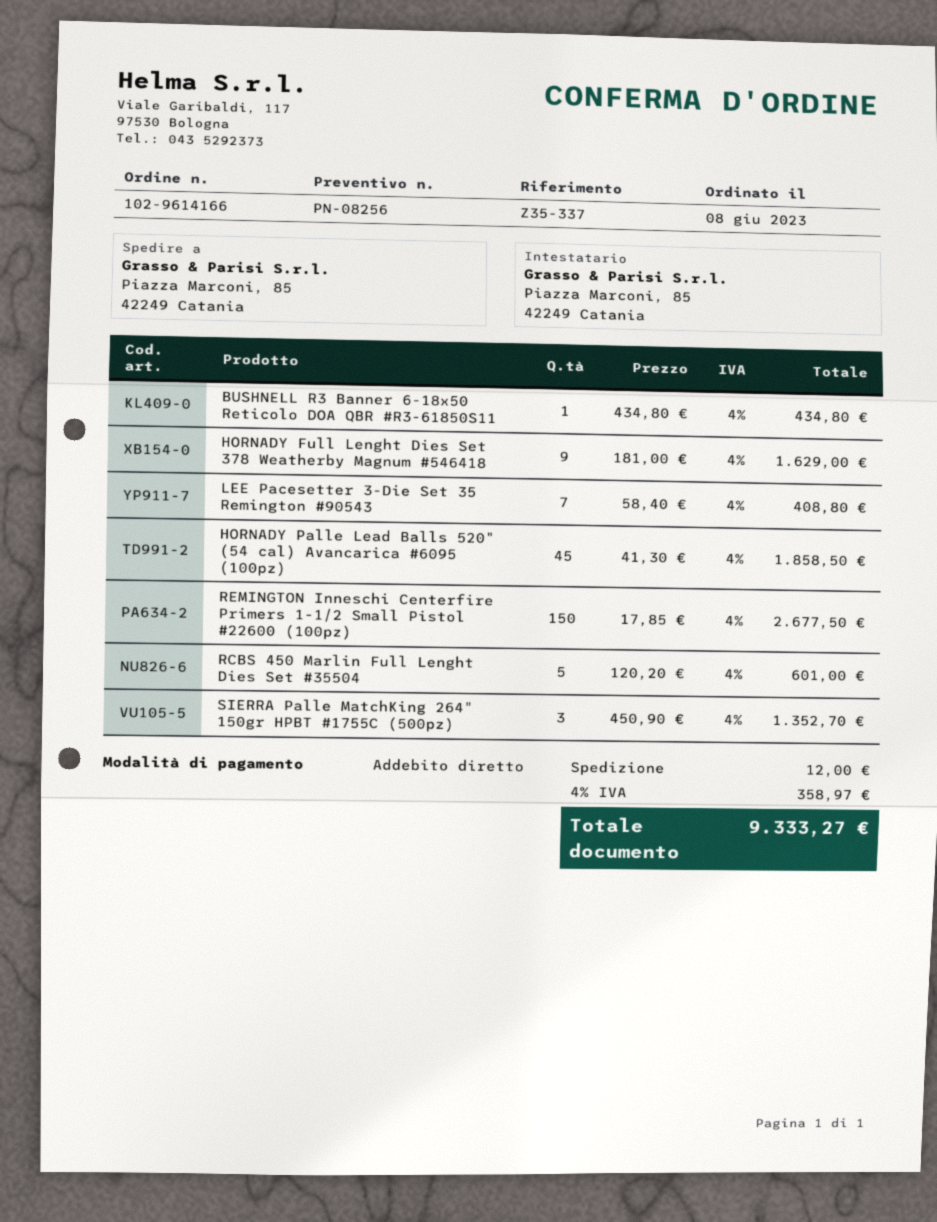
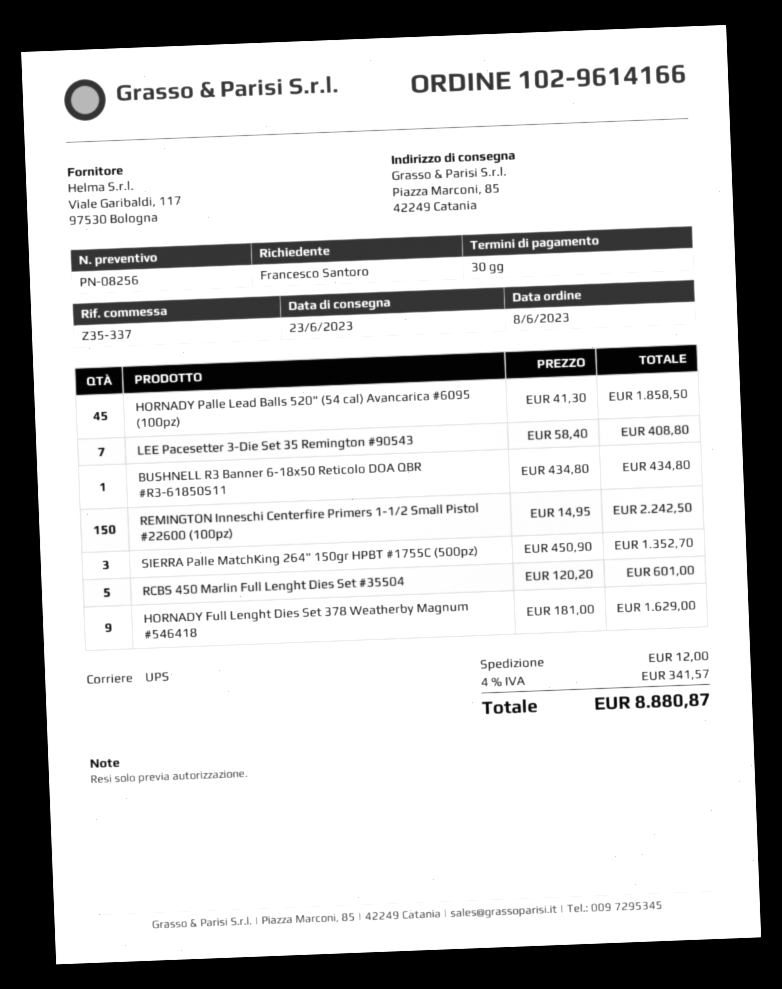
REMINGTON Inneschi Centerfire Primers 1-1/2 Small Pistol #22600 (100pz): 150 x 17.85 = 2677.50 -> 150 x 14.95 = 2242.50
tax: 4% = 358.97 -> 4% = 341.57
total: 9333.27 -> 8880.87

